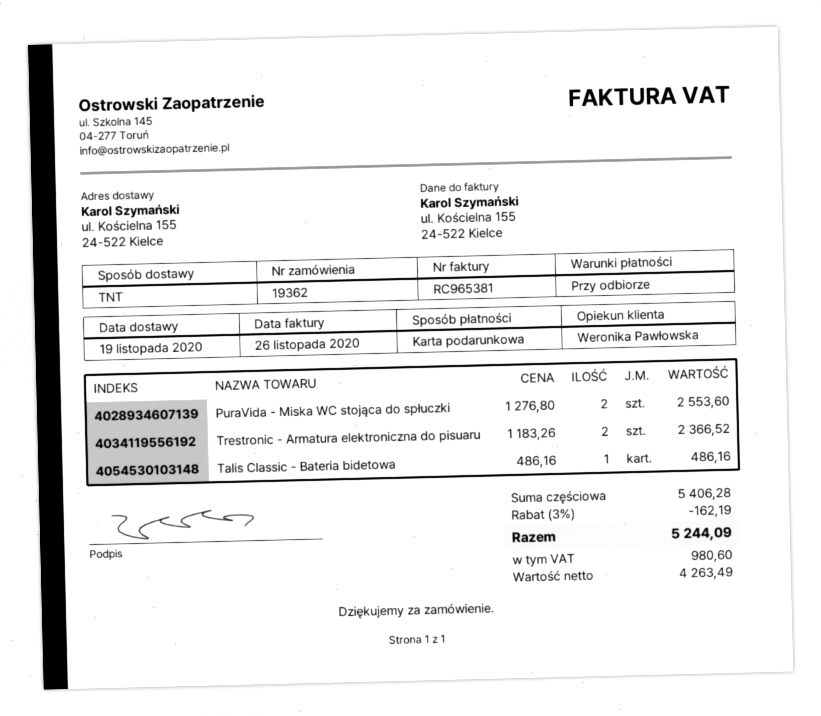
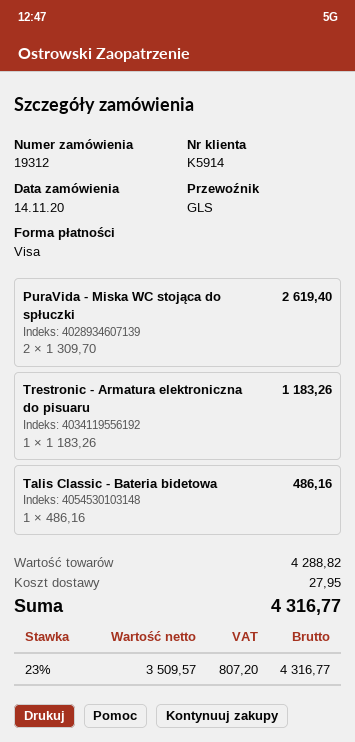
order number: 19362 -> 19312
payment method: gift card -> Visa
shipping method: TNT -> GLS
PuraVida - Miska WC stojąca do spłuczki: 2 x 1276.80 = 2553.60 -> 2 x 1309.70 = 2619.40
Trestronic - Armatura elektroniczna do pisuaru: 2 x 1183.26 = 2366.52 -> 1 x 1183.26 = 1183.26
subtotal: 5406.28 -> 4288.82
discount: 3% = 162.19 -> none
shipping: none -> 27.95
net: 4263.49 -> 3509.57
tax: 980.60 -> 807.20
total: 5244.09 -> 4316.77

